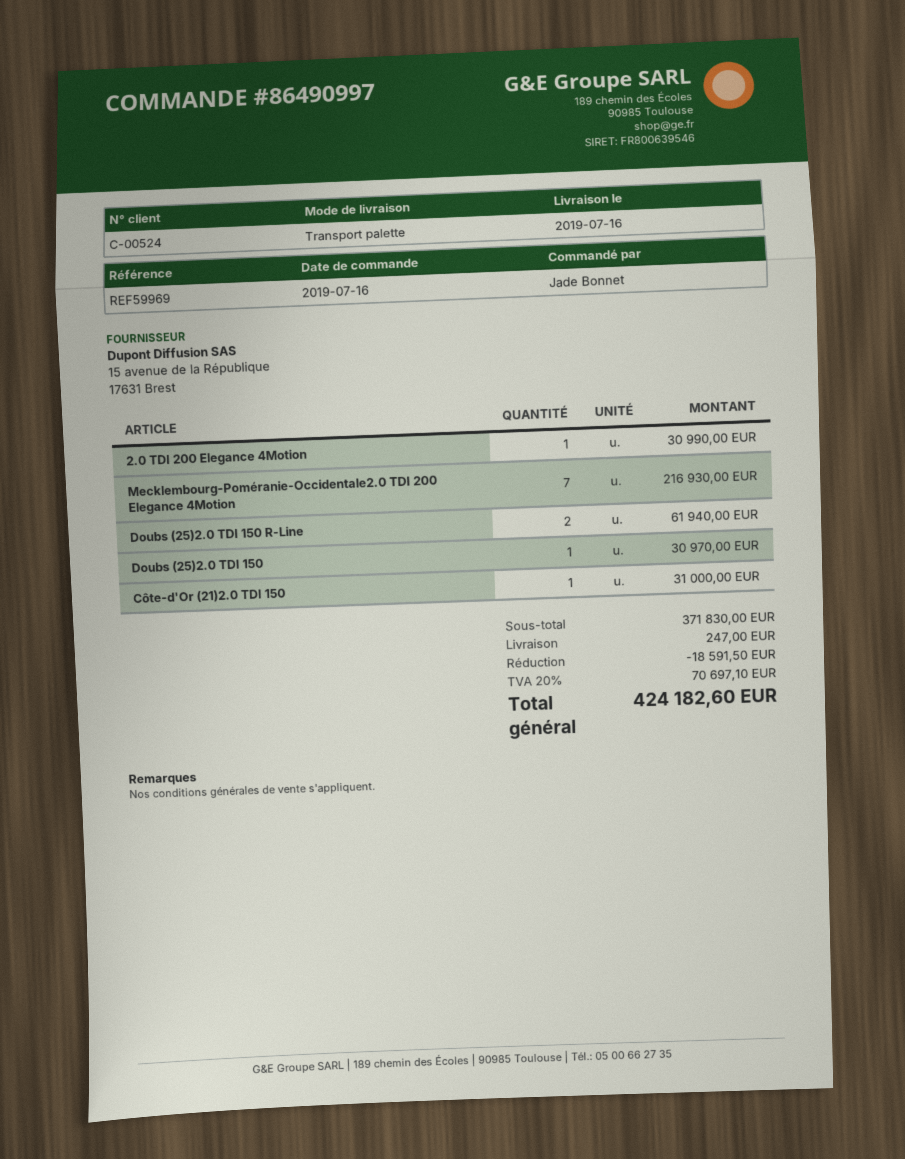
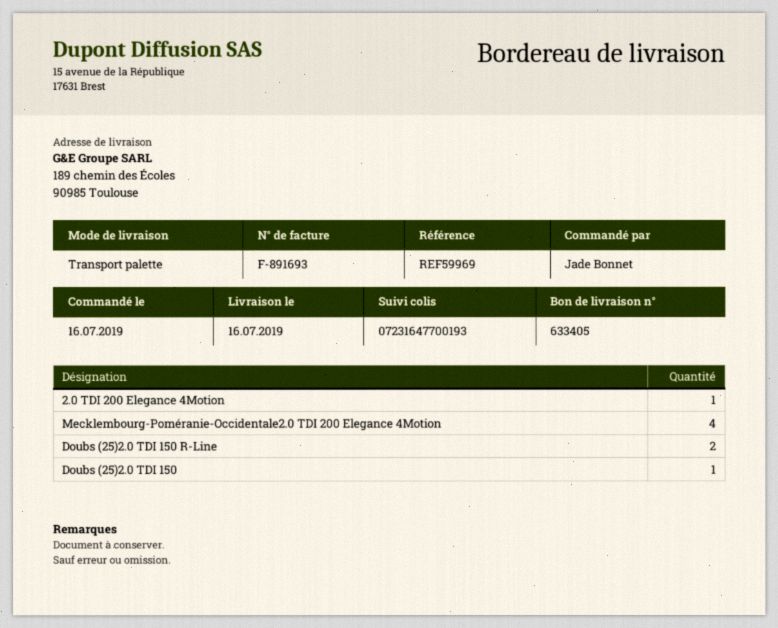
Mecklembourg-Poméranie-Occidentale2.0 TDI 200 Elegance 4Motion: 7 -> 4
Côte-d'Or (21)2.0 TDI 150: 1 -> none

